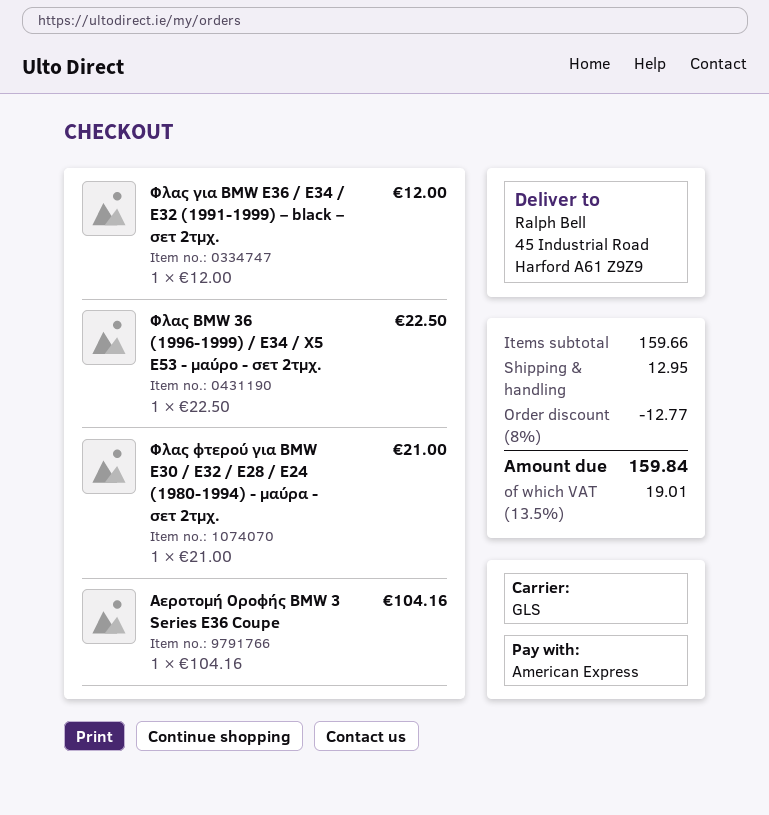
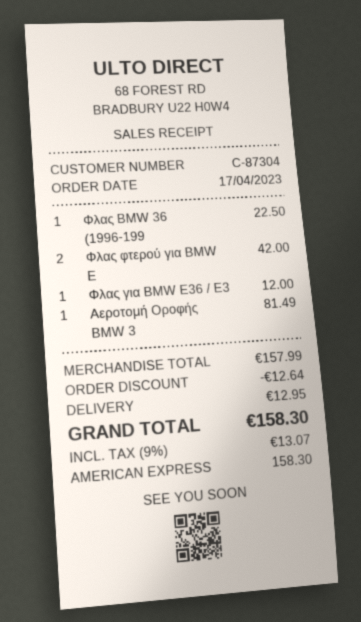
Φλας φτερού για BMW E30 / E32 / E28 / E24 (1980-1994) - μαύρα - σετ 2τμχ.: 1 for 21.00 -> 2 for 42.00
Αεροτομή Οροφής BMW 3 Series E36 Coupe: 1 for 104.16 -> 1 for 81.49
subtotal: 159.66 -> 157.99
discount: 12.77 -> 12.64
tax: 13.5% = 19.01 -> 9% = 13.07
total: 159.84 -> 158.30

